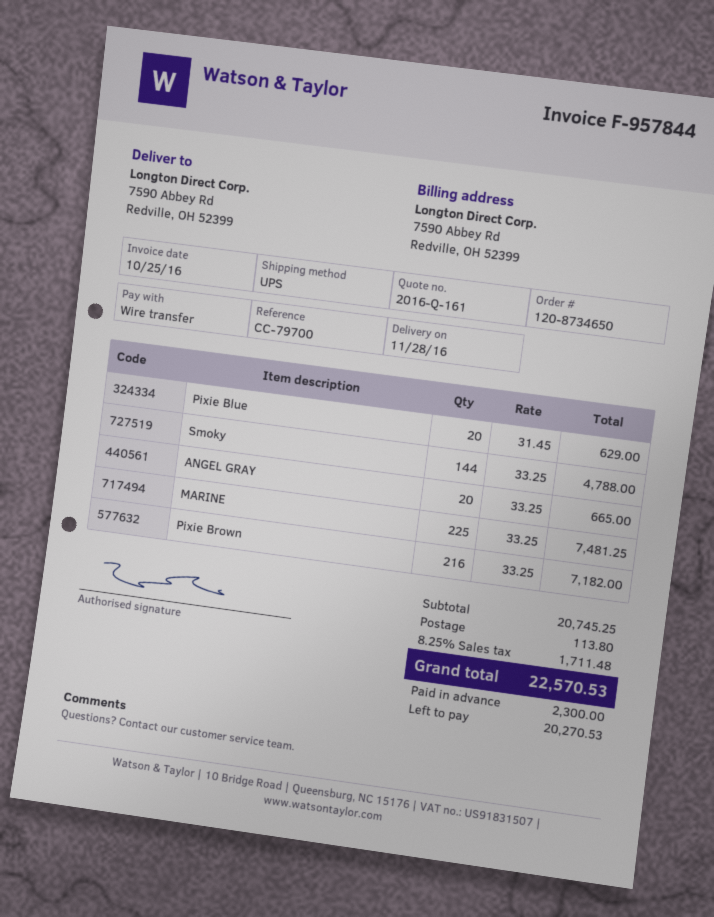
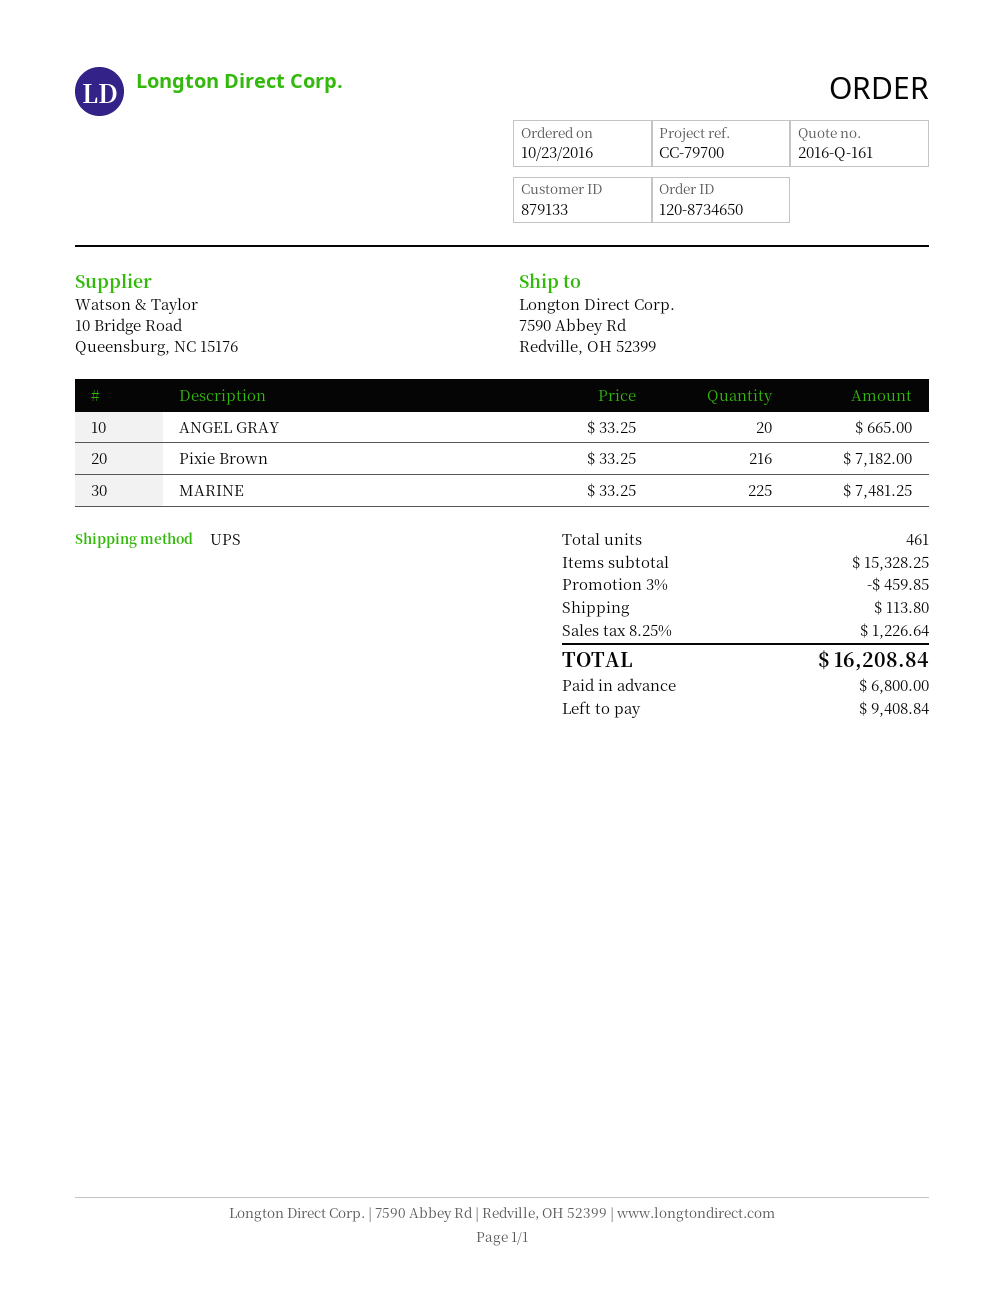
Pixie Blue: 20 x 31.45 = 629.00 -> none
Smoky: 144 x 33.25 = 4788.00 -> none
subtotal: 20745.25 -> 15328.25
discount: none -> 3% = 459.85
tax: 8.25% = 1711.48 -> 8.25% = 1226.64
total: 22570.53 -> 16208.84
deposit: 2300.00 -> 6800.00
balance: 20270.53 -> 9408.84

